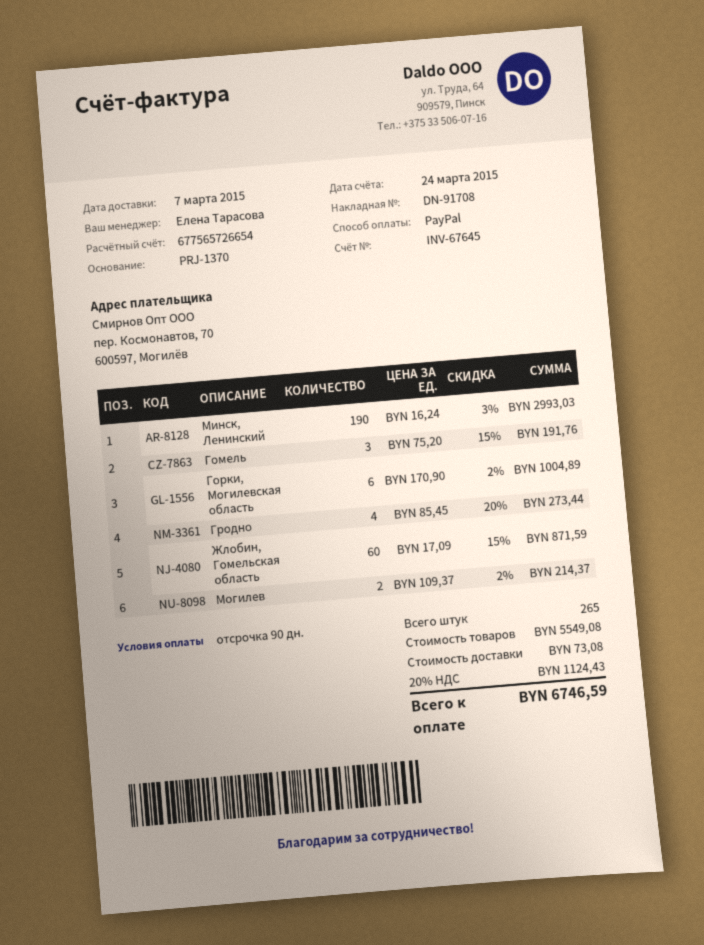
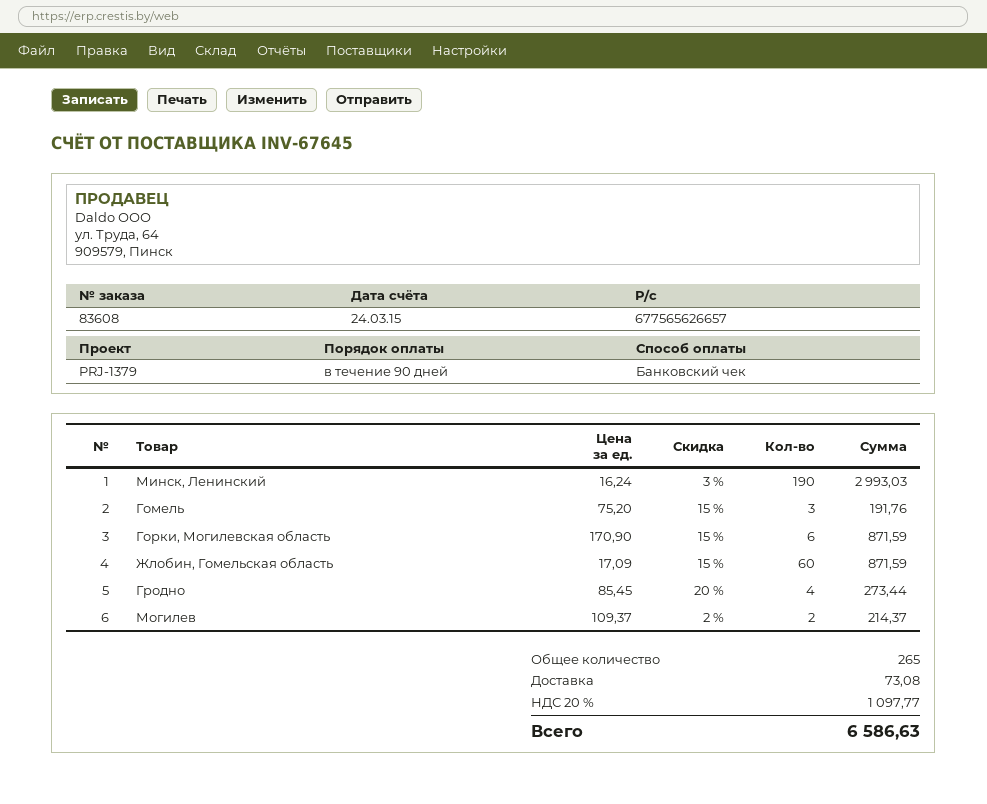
reference: PRJ-1370 -> PRJ-1379
payment method: PayPal -> cheque
bank account: 677565726654 -> 677565626657
Горки, Могилевская область: 6 x 170.90 - 2% = 1004.89 -> 6 x 170.90 - 15% = 871.59
tax: 20% = 1124.43 -> 20% = 1097.77
total: 6746.59 -> 6586.63

